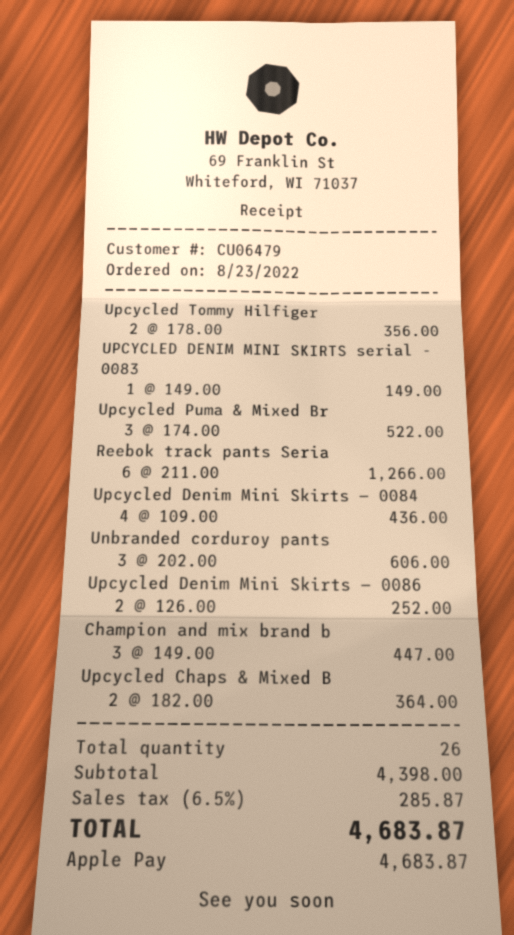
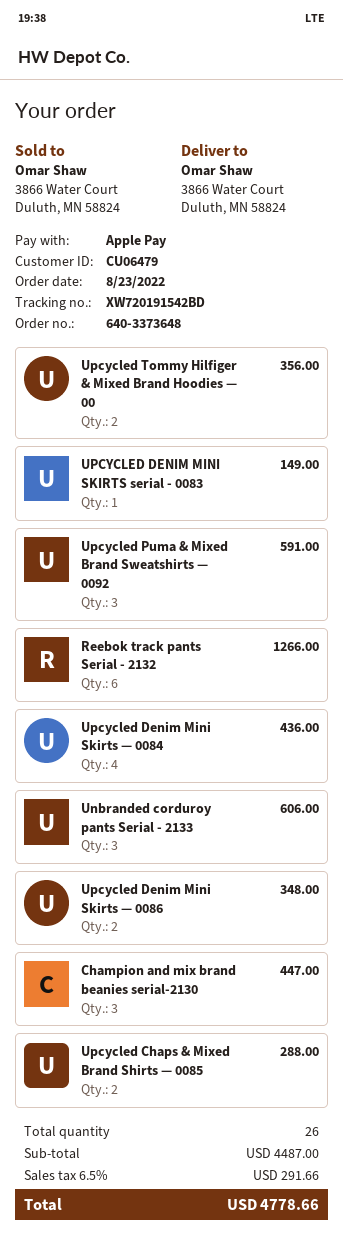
Upcycled Puma & Mixed Br: 3 for 522.00 -> 3 for 591.00
Upcycled Denim Mini Skirts — 0086: 2 for 252.00 -> 2 for 348.00
Upcycled Chaps & Mixed B: 2 for 364.00 -> 2 for 288.00
subtotal: 4398.00 -> 4487.00
tax: 6.5% = 285.87 -> 6.5% = 291.66
total: 4683.87 -> 4778.66

